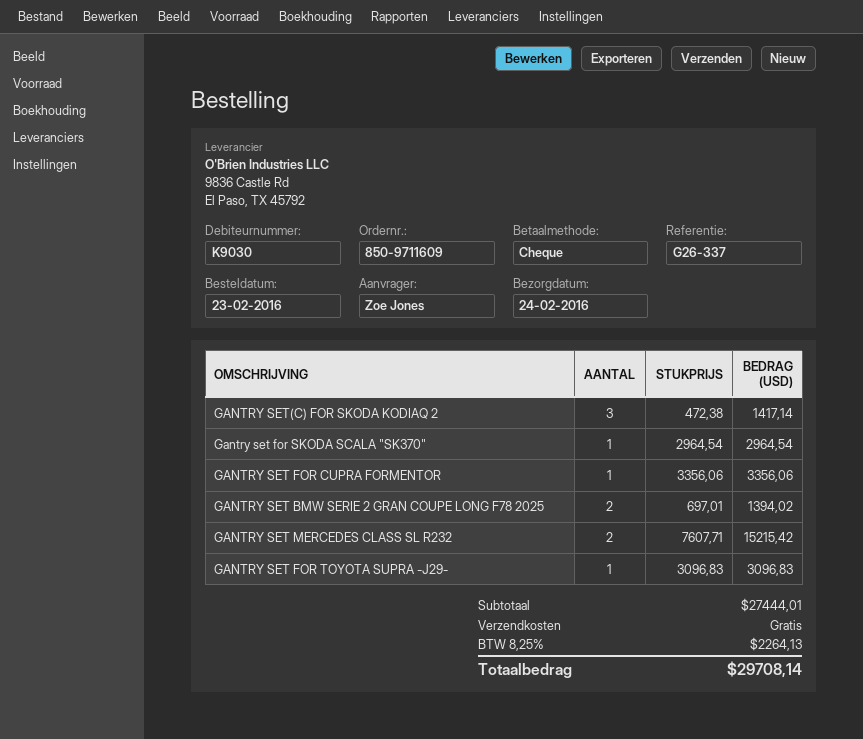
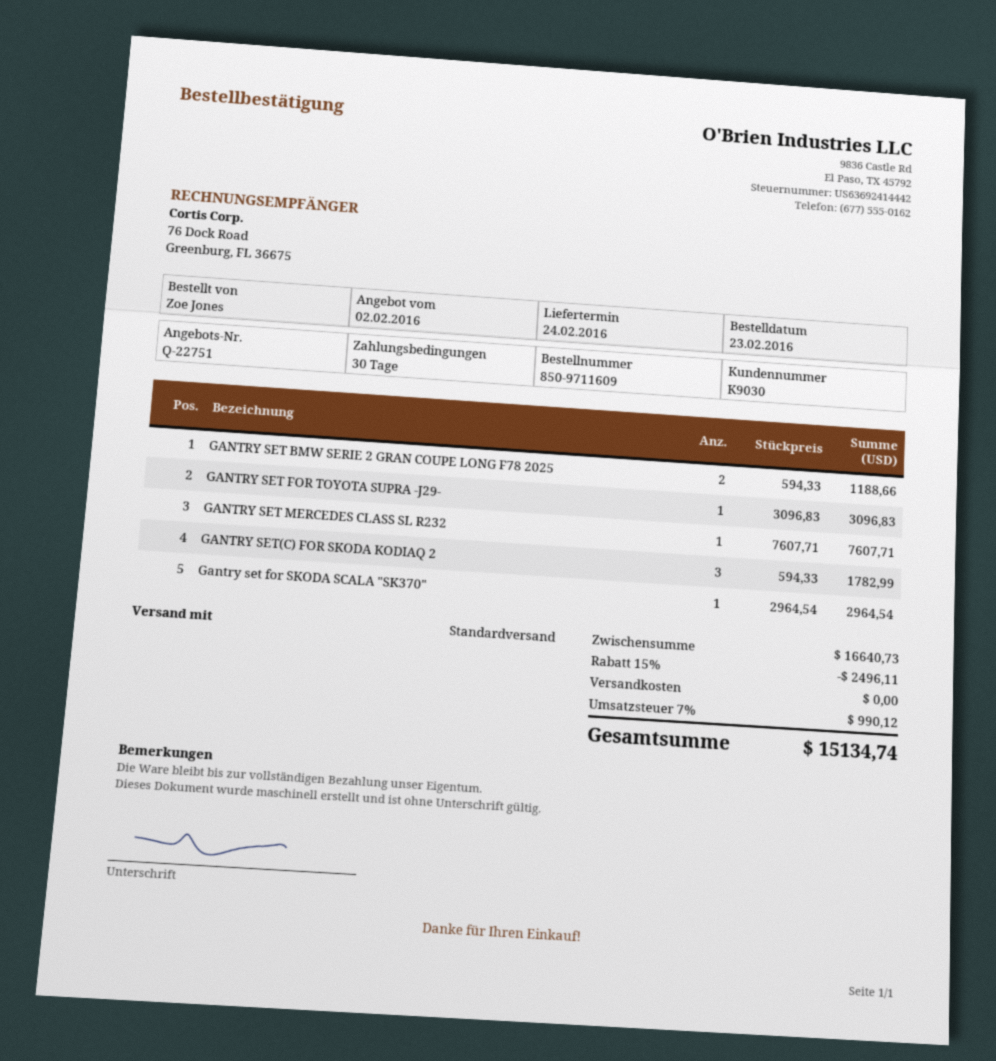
GANTRY SET(C) FOR SKODA KODIAQ 2: 3 x 472.38 = 1417.14 -> 3 x 594.33 = 1782.99
GANTRY SET FOR CUPRA FORMENTOR: 1 x 3356.06 = 3356.06 -> none
GANTRY SET BMW SERIE 2 GRAN COUPE LONG F78 2025: 2 x 697.01 = 1394.02 -> 2 x 594.33 = 1188.66
GANTRY SET MERCEDES CLASS SL R232: 2 x 7607.71 = 15215.42 -> 1 x 7607.71 = 7607.71
subtotal: 27444.01 -> 16640.73
discount: none -> 15% = 2496.11
tax: 8.25% = 2264.13 -> 7% = 990.12
total: 29708.14 -> 15134.74

